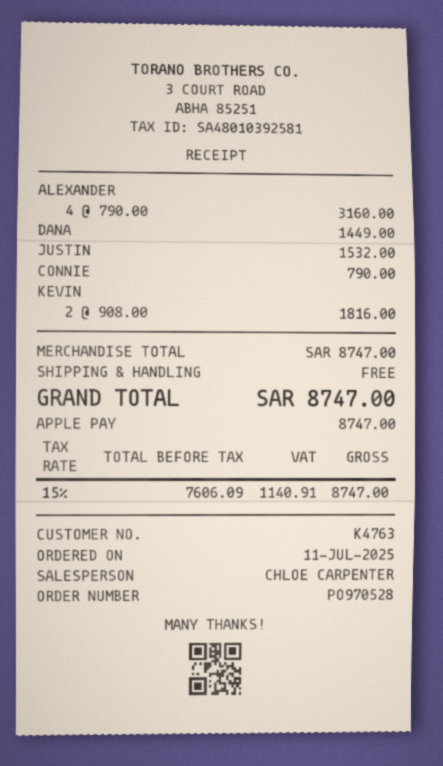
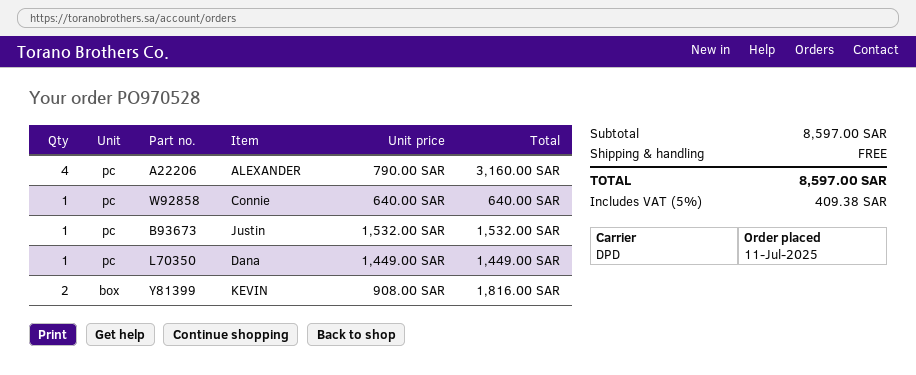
CONNIE: 1 x 790.00 = 790.00 -> 1 x 640.00 = 640.00
subtotal: 8747.00 -> 8597.00
tax: 15% = 1140.91 -> 5% = 409.38
total: 8747.00 -> 8597.00

